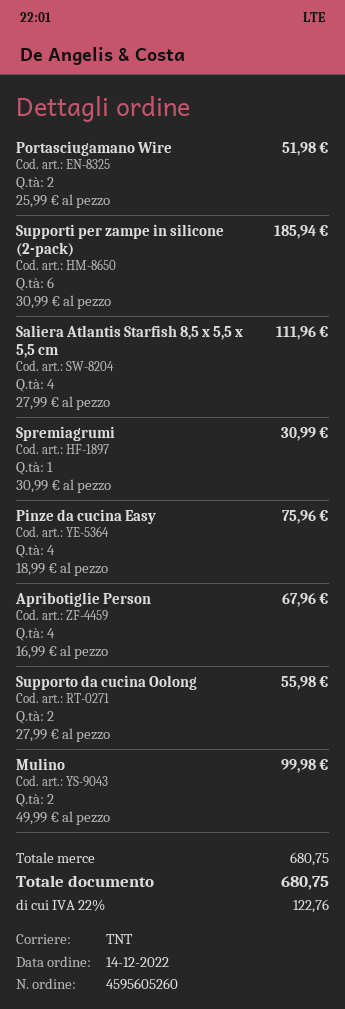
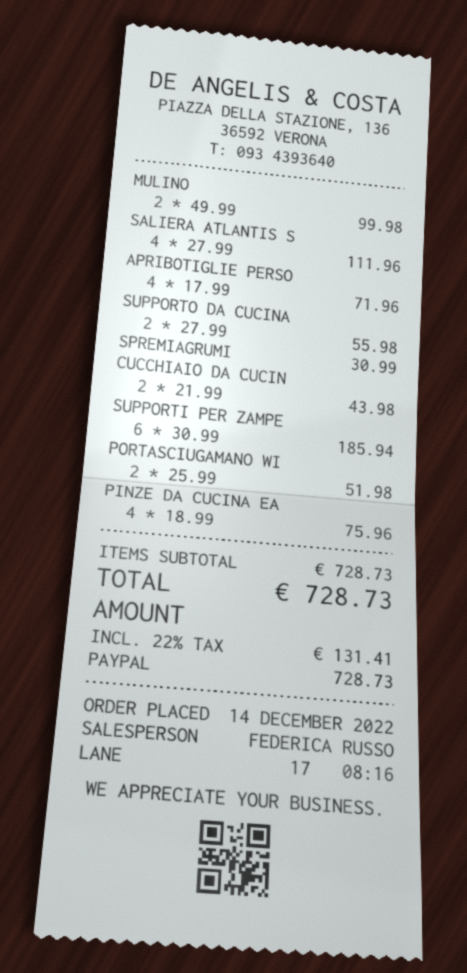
Apribotiglie Person: 4 x 16.99 = 67.96 -> 4 x 17.99 = 71.96
CUCCHIAIO DA CUCIN: none -> 2 x 21.99 = 43.98
subtotal: 680.75 -> 728.73
tax: 22% = 122.76 -> 22% = 131.41
total: 680.75 -> 728.73

